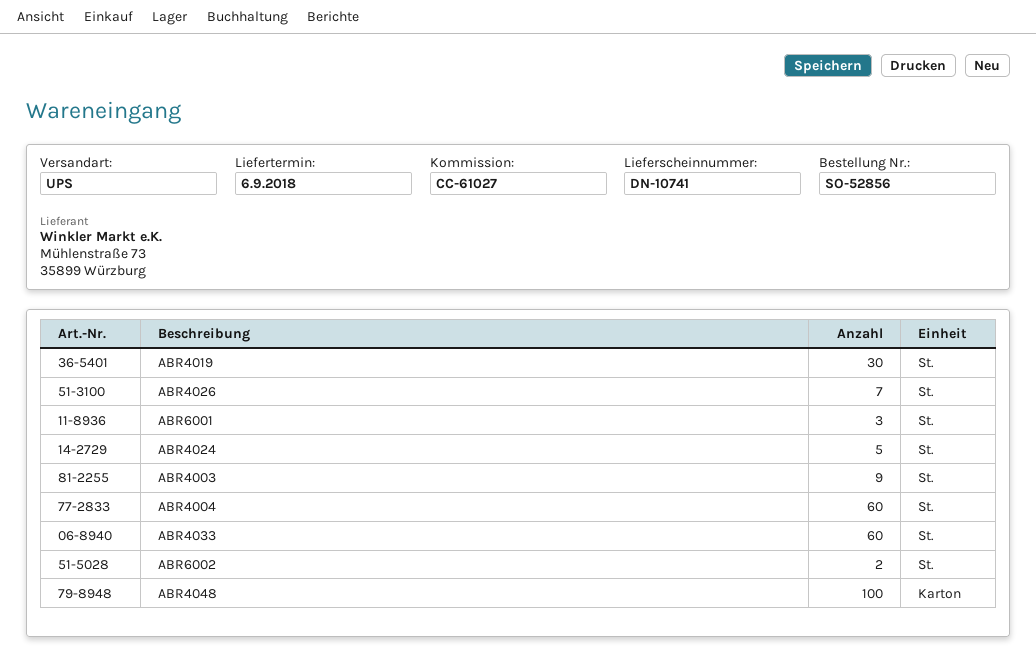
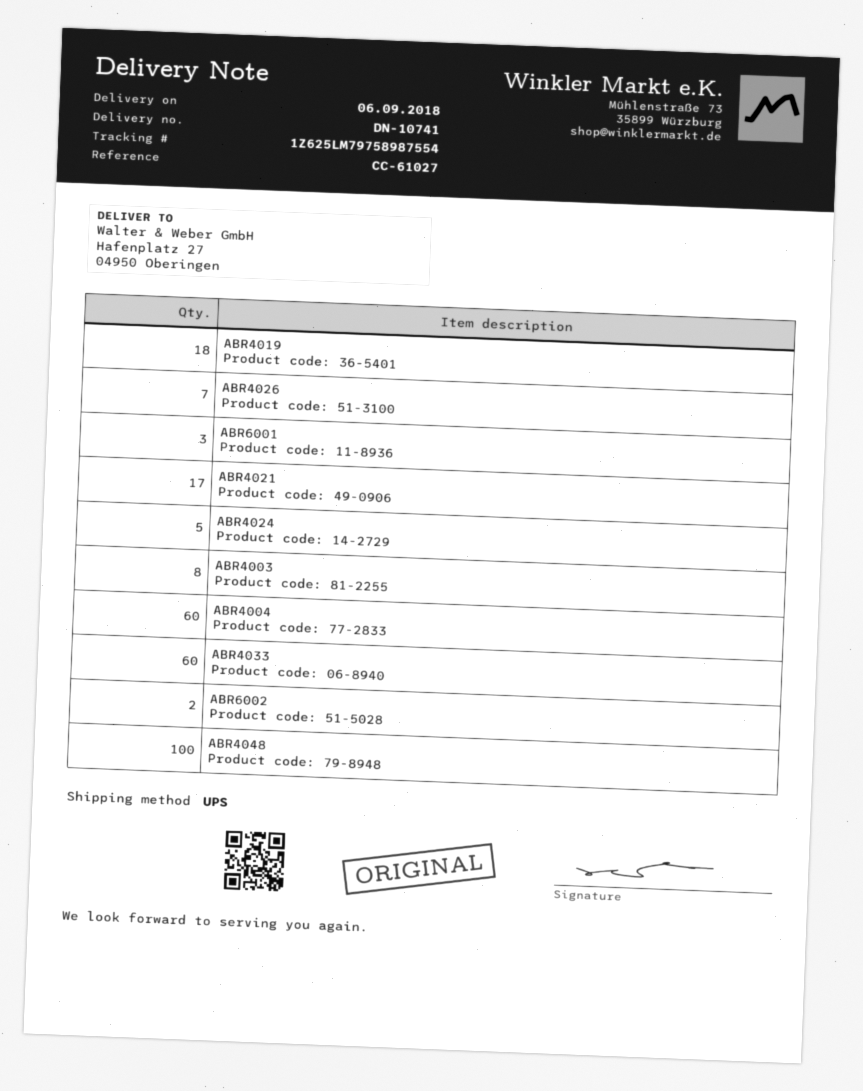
ABR4019: 30 -> 18
ABR4003: 9 -> 8
ABR4021: none -> 17

